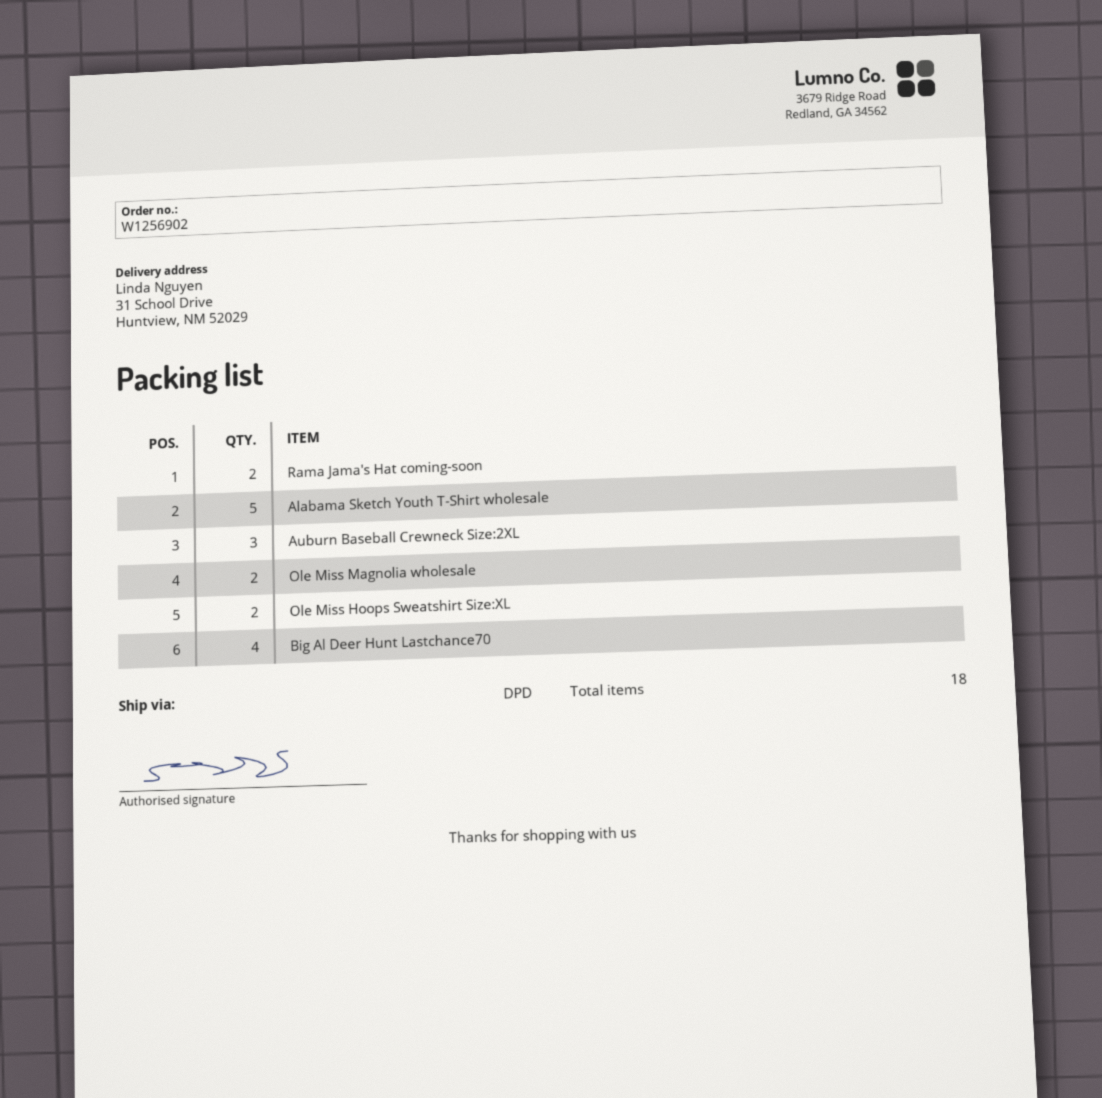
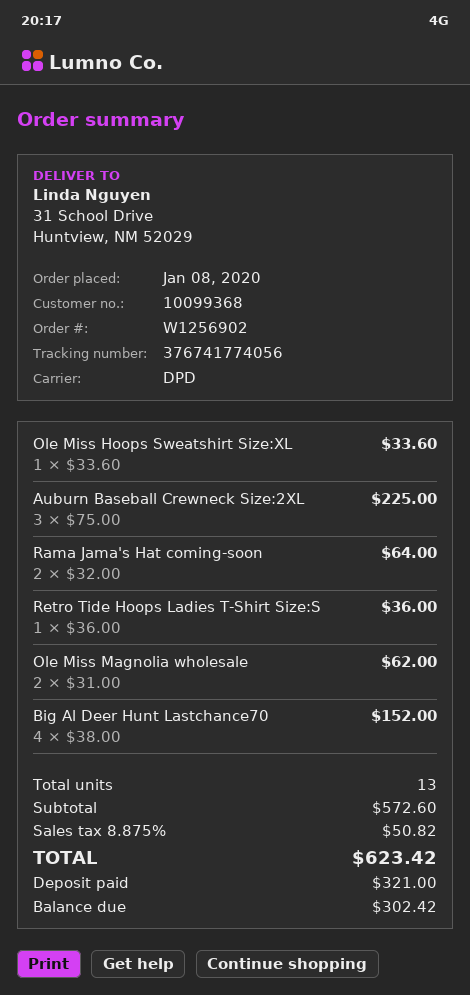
Alabama Sketch Youth T-Shirt wholesale: 5 -> none
Ole Miss Hoops Sweatshirt Size:XL: 2 -> 1
Retro Tide Hoops Ladies T-Shirt Size:S: none -> 1
total quantity: 18 -> 13

